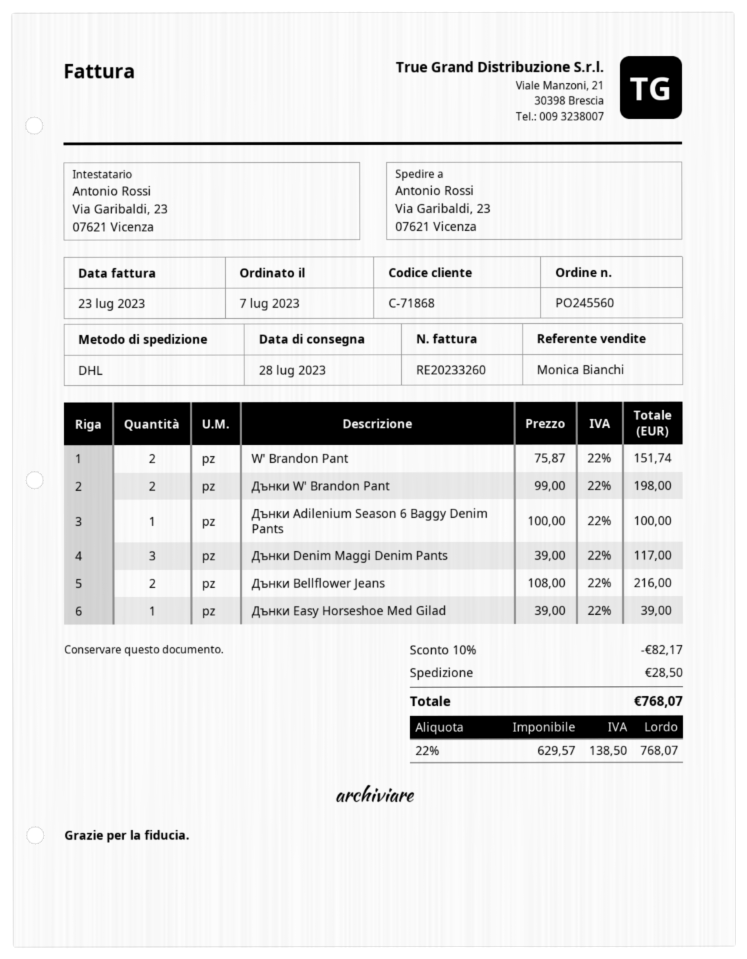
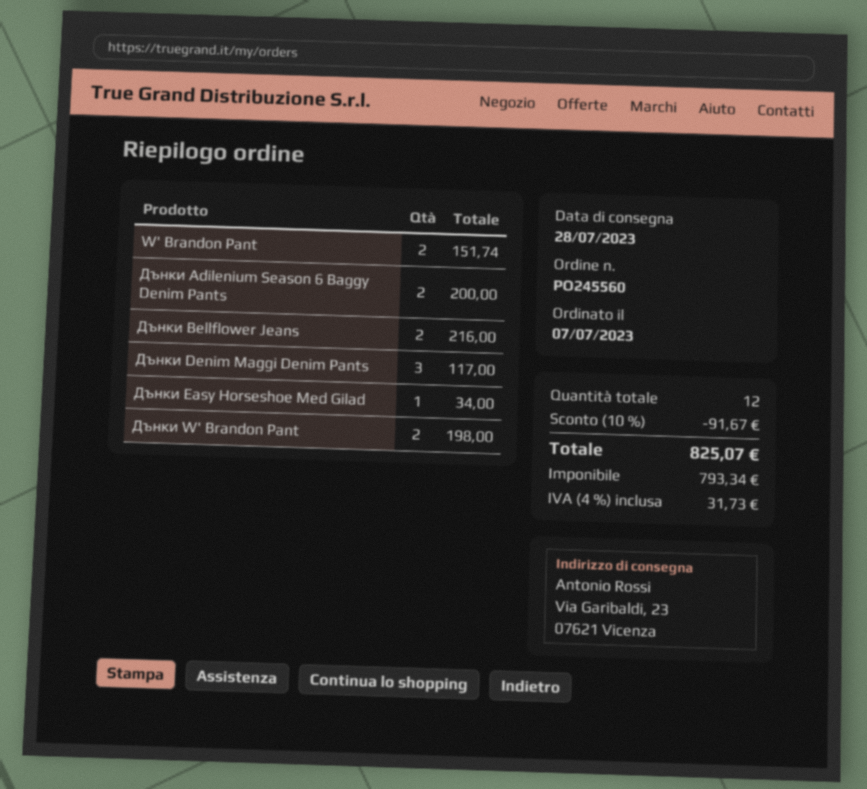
Дънки Adilenium Season 6 Baggy Denim Pants: 1 for 100.00 -> 2 for 200.00
Дънки Easy Horseshoe Med Gilad: 1 for 39.00 -> 1 for 34.00
discount: 10% = 82.17 -> 10% = 91.67
shipping: 28.50 -> none
net: 629.57 -> 793.34
tax: 22% = 138.50 -> 4% = 31.73
total: 768.07 -> 825.07

